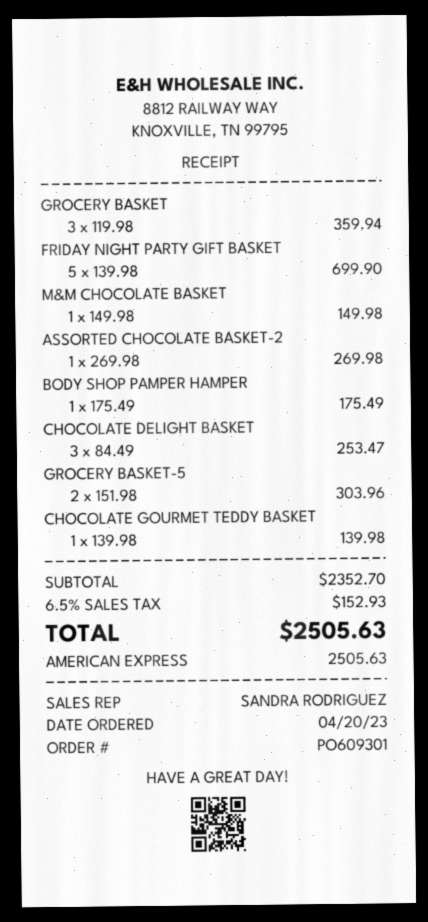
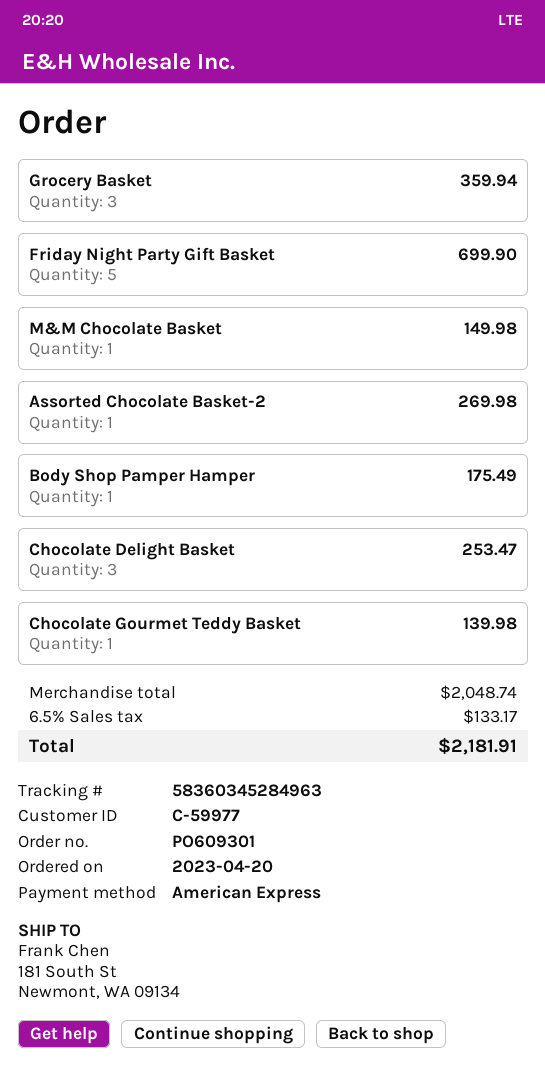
GROCERY BASKET-5: 2 for 303.96 -> none
subtotal: 2352.70 -> 2048.74
tax: 6.5% = 152.93 -> 6.5% = 133.17
total: 2505.63 -> 2181.91

